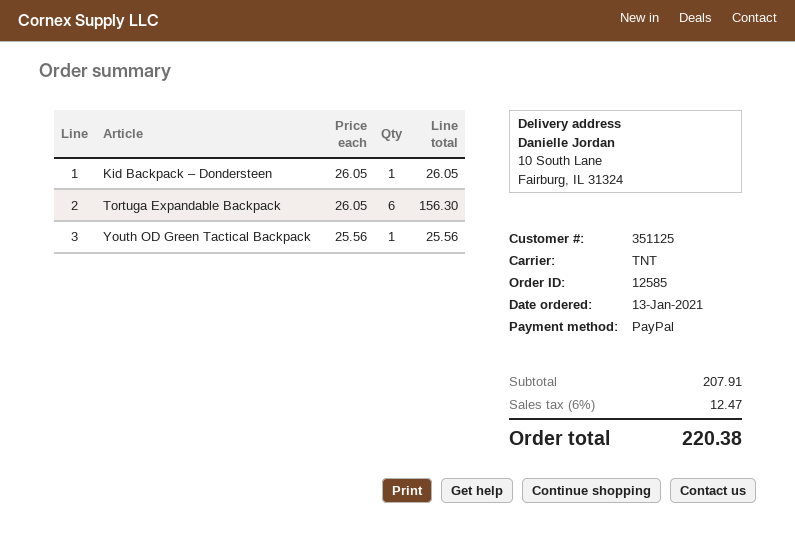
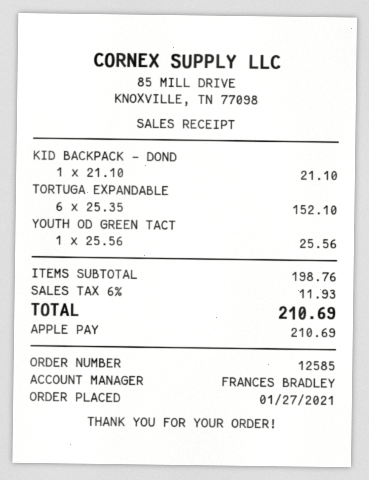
order date: 2021-01-13 -> 2021-01-27
payment method: PayPal -> Apple Pay
Kid Backpack – Dondersteen: 1 x 26.05 = 26.05 -> 1 x 21.10 = 21.10
Tortuga Expandable Backpack: 6 x 26.05 = 156.30 -> 6 x 25.35 = 152.10
subtotal: 207.91 -> 198.76
tax: 6% = 12.47 -> 6% = 11.93
total: 220.38 -> 210.69

